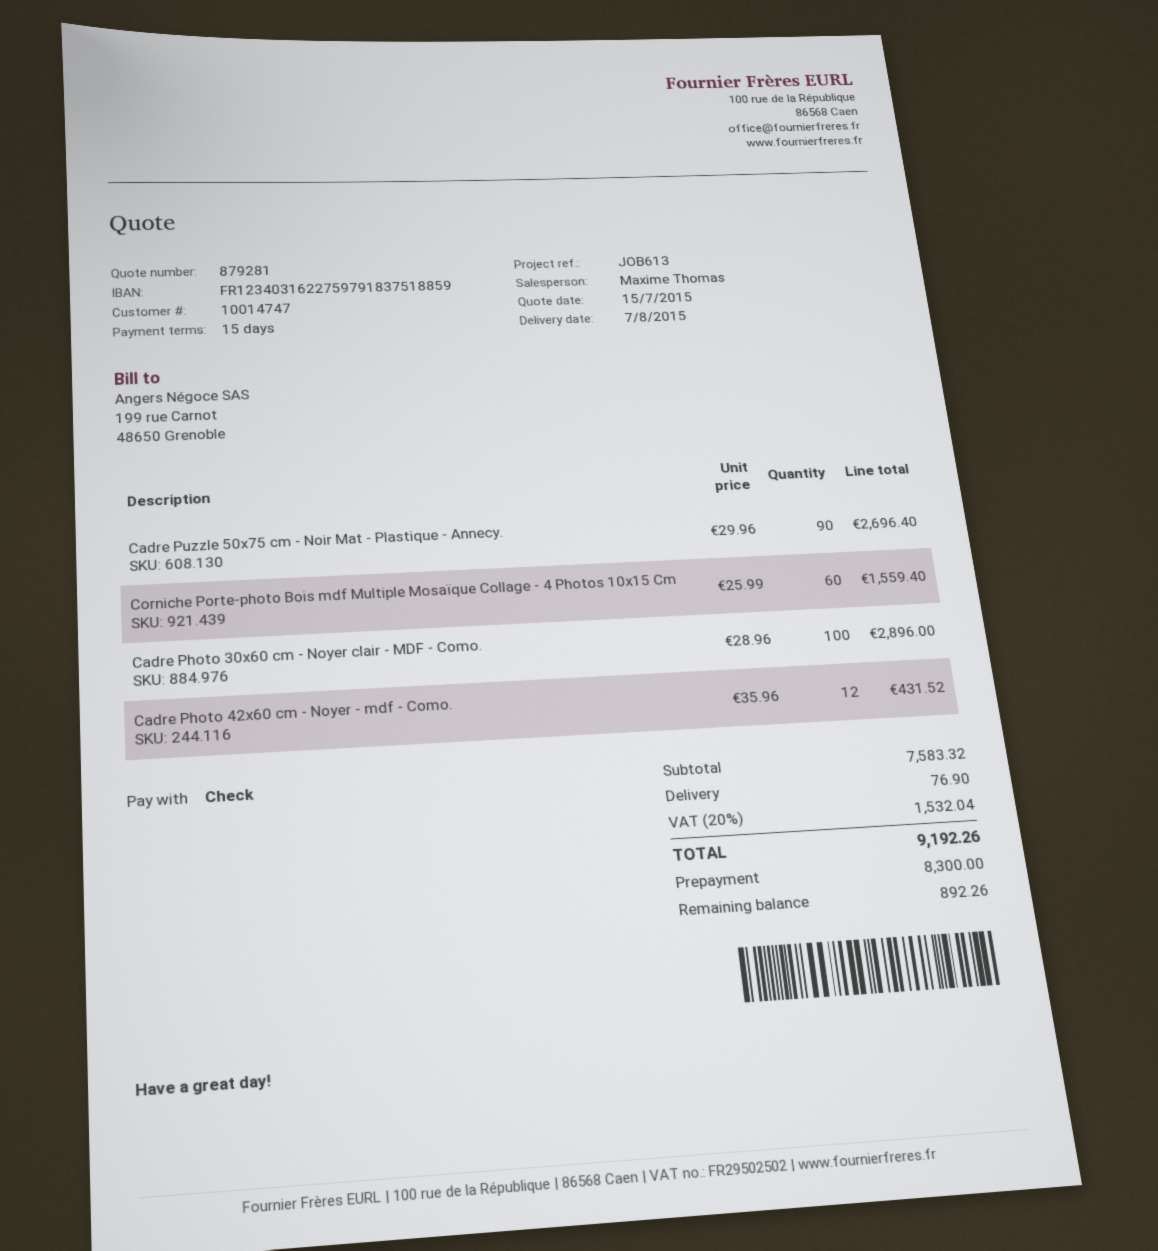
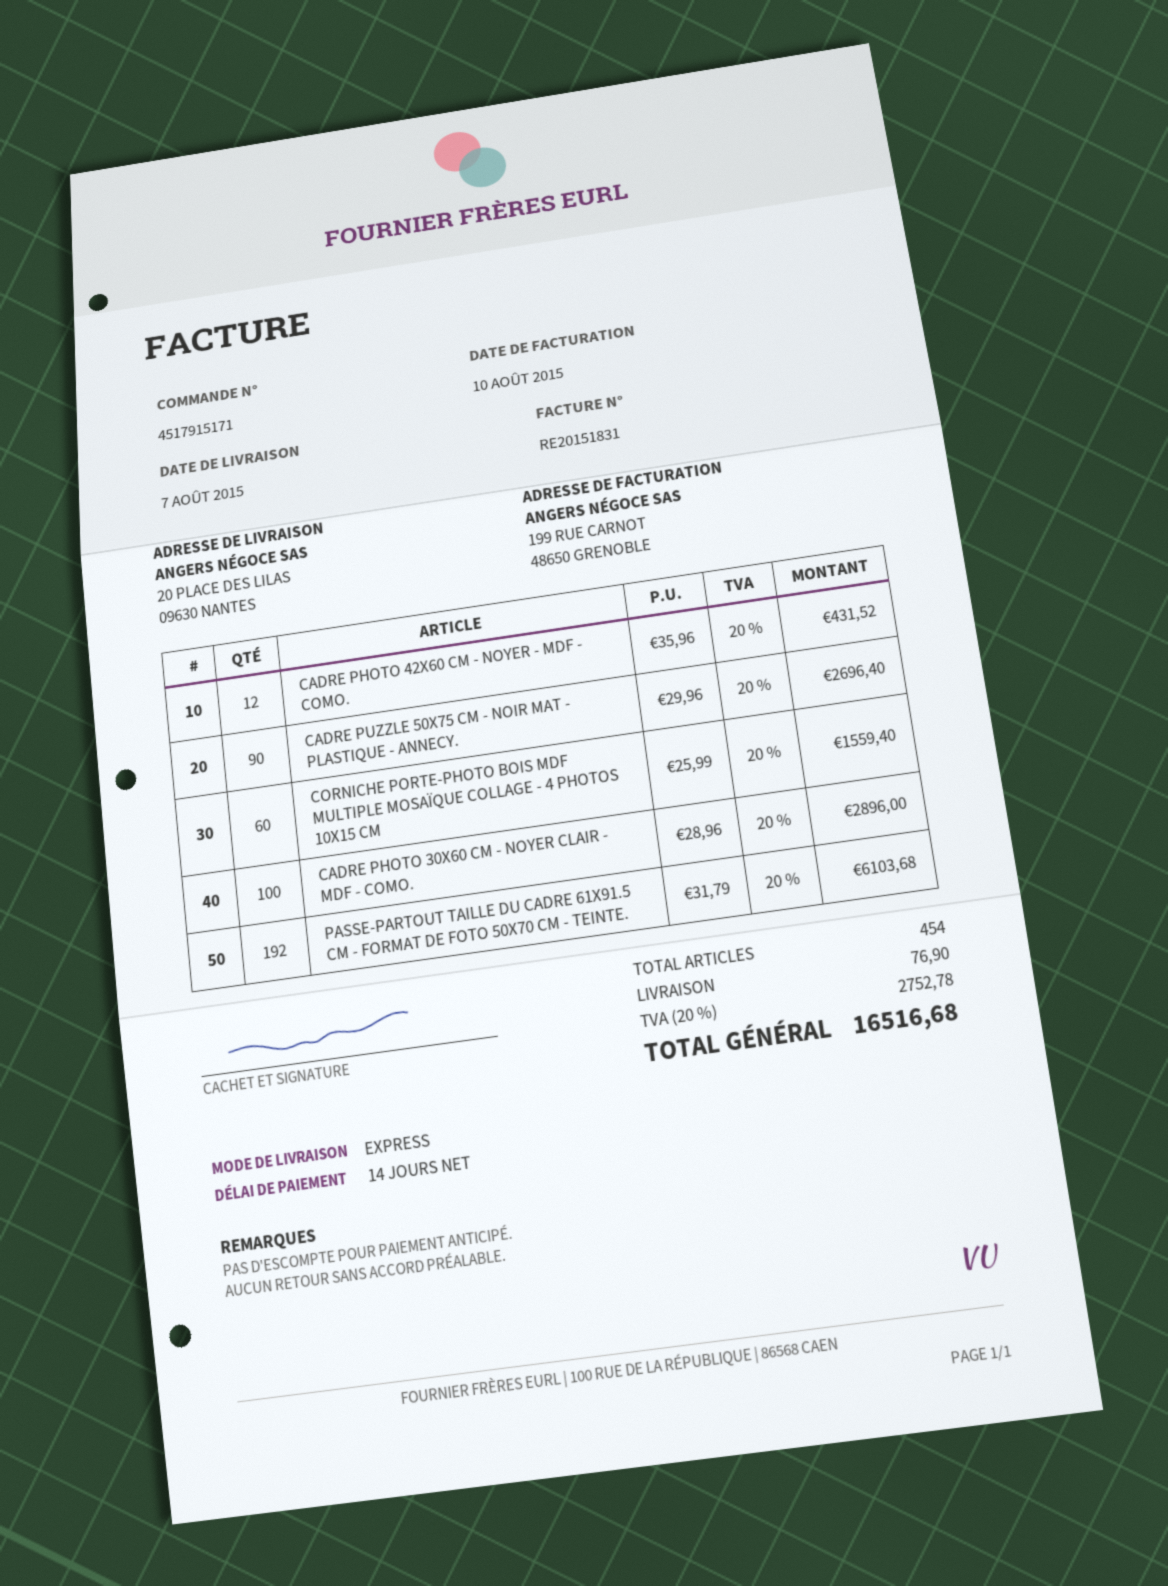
payment terms: 15 days -> 14 days
PASSE-PARTOUT TAILLE DU CADRE 61X91.5 CM - FORMAT DE FOTO 50X70 CM - TEINTE.: none -> 192 x 31.79 = 6103.68
tax: 20% = 1532.04 -> 20% = 2752.78
total: 9192.26 -> 16516.68

